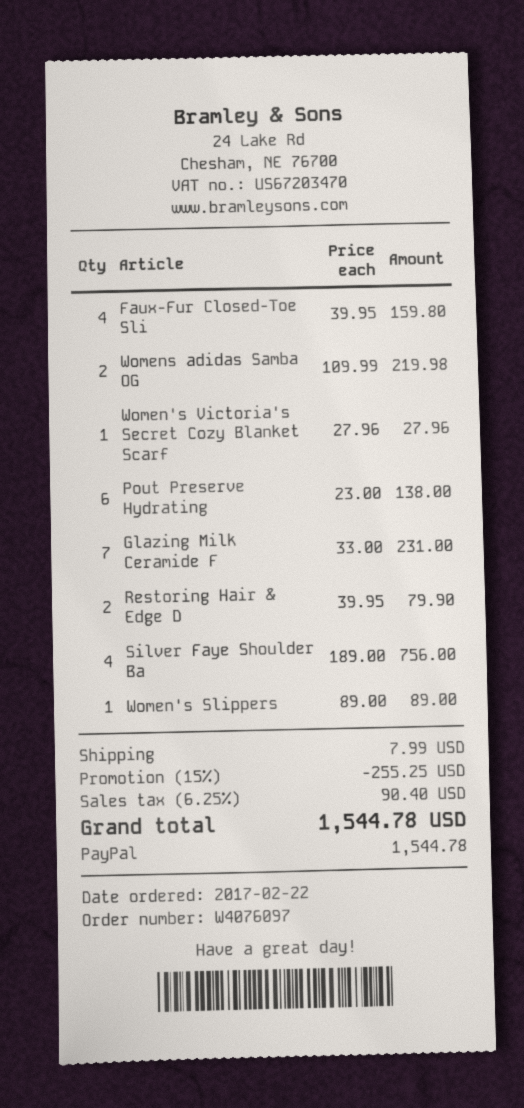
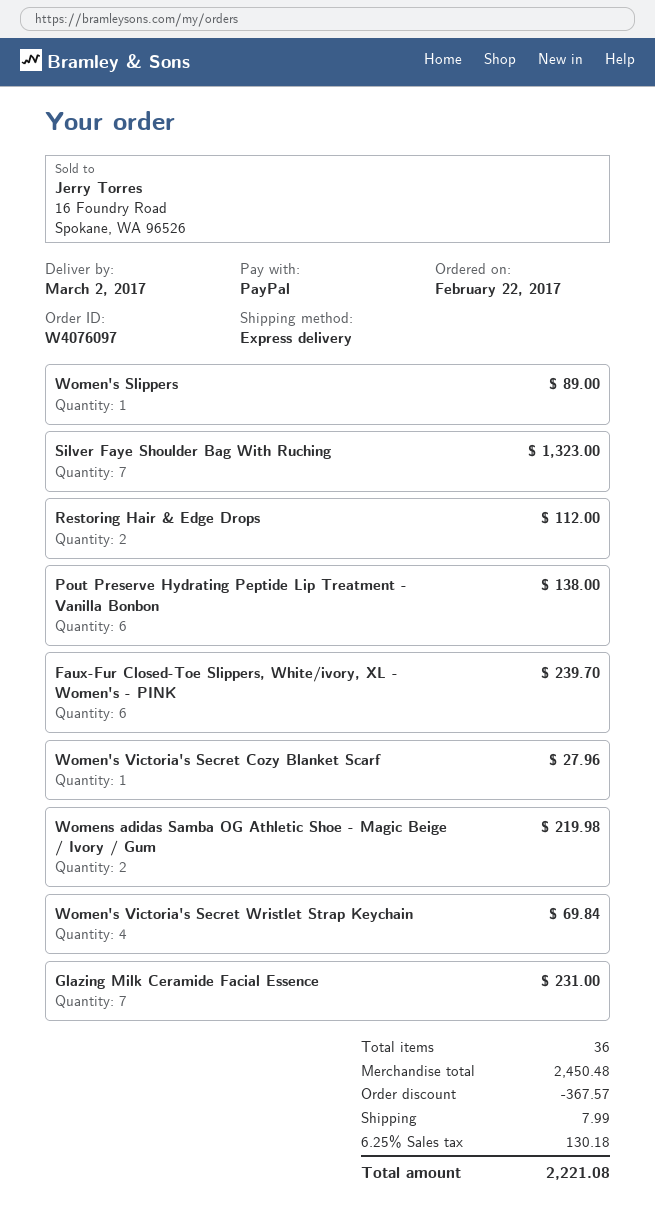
Faux-Fur Closed-Toe Sli: 4 for 159.80 -> 6 for 239.70
Restoring Hair & Edge D: 2 for 79.90 -> 2 for 112.00
Silver Faye Shoulder Ba: 4 for 756.00 -> 7 for 1323.00
Women's Victoria's Secret Wristlet Strap Keychain: none -> 4 for 69.84
discount: 255.25 -> 367.57
tax: 6.25% = 90.40 -> 6.25% = 130.18
total: 1544.78 -> 2221.08

